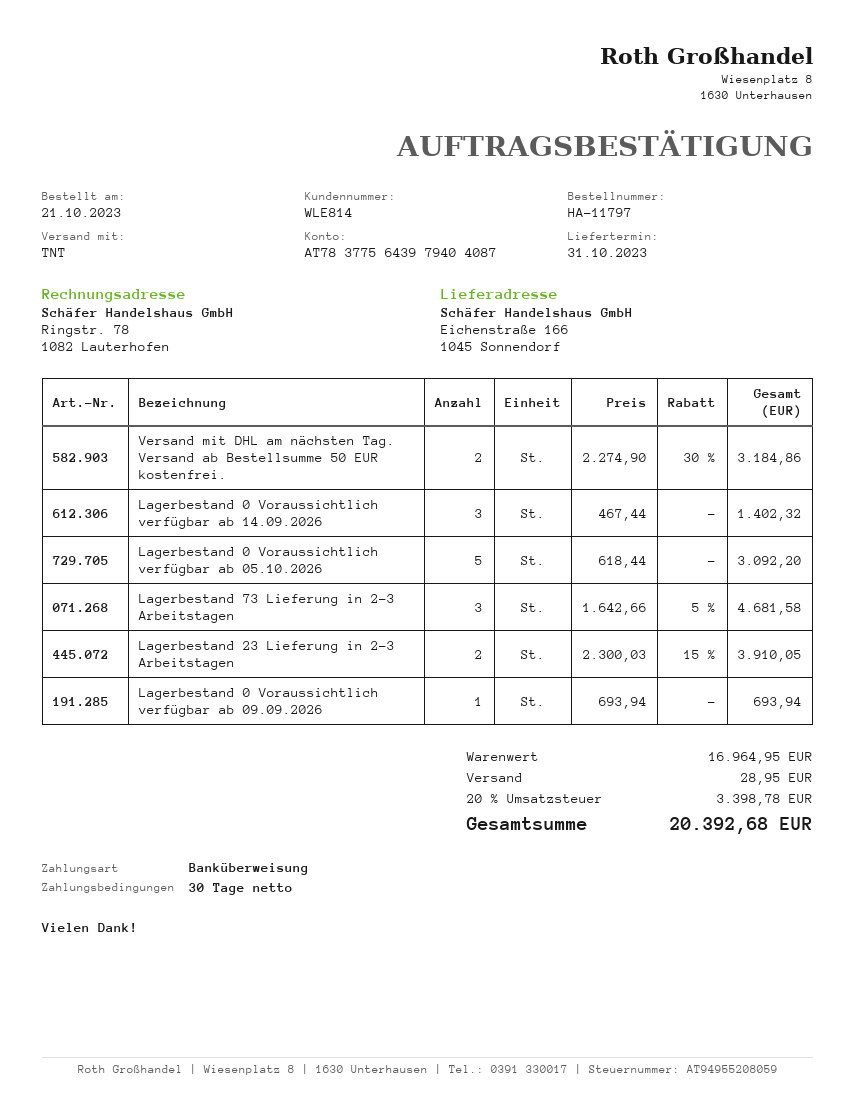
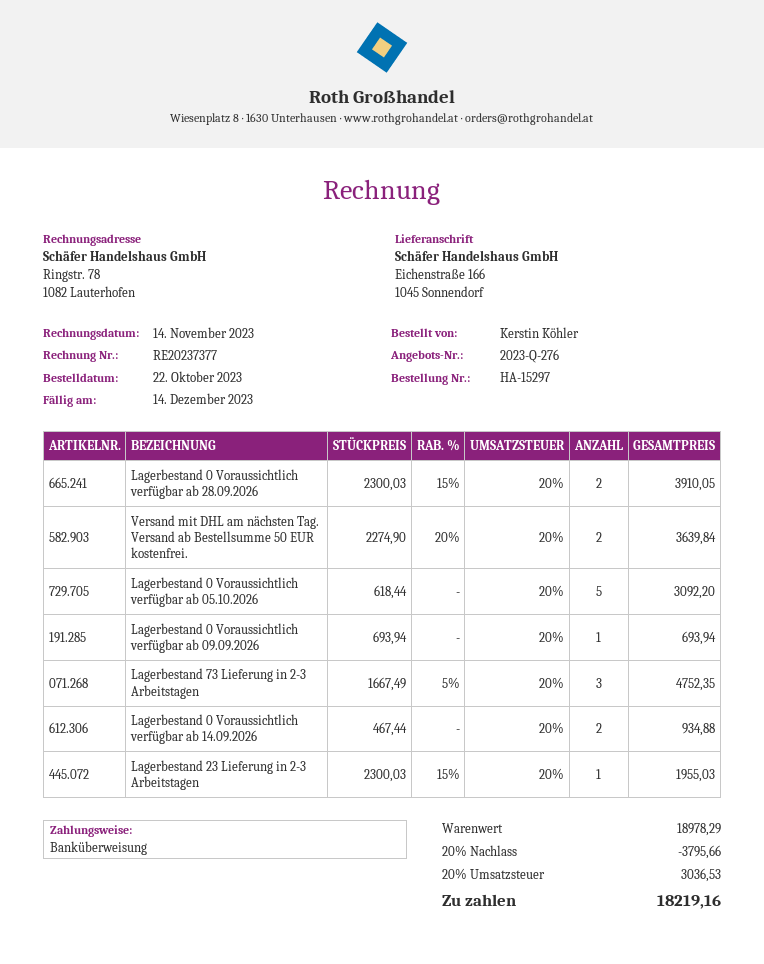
order number: HA-11797 -> HA-15297
order date: 2023-10-21 -> 2023-10-22
Versand mit DHL am nächsten Tag. Versand ab Bestellsumme 50 EUR kostenfrei.: 2 x 2274.90 - 30% = 3184.86 -> 2 x 2274.90 - 20% = 3639.84
Lagerbestand 0 Voraussichtlich verfügbar ab 14.09.2026: 3 x 467.44 = 1402.32 -> 2 x 467.44 = 934.88
Lagerbestand 73 Lieferung in 2-3 Arbeitstagen: 3 x 1642.66 - 5% = 4681.58 -> 3 x 1667.49 - 5% = 4752.35
Lagerbestand 23 Lieferung in 2-3 Arbeitstagen: 2 x 2300.03 - 15% = 3910.05 -> 1 x 2300.03 - 15% = 1955.03
Lagerbestand 0 Voraussichtlich verfügbar ab 28.09.2026: none -> 2 x 2300.03 - 15% = 3910.05
subtotal: 16964.95 -> 18978.29
discount: none -> 20% = 3795.66
shipping: 28.95 -> none
tax: 20% = 3398.78 -> 20% = 3036.53
total: 20392.68 -> 18219.16

